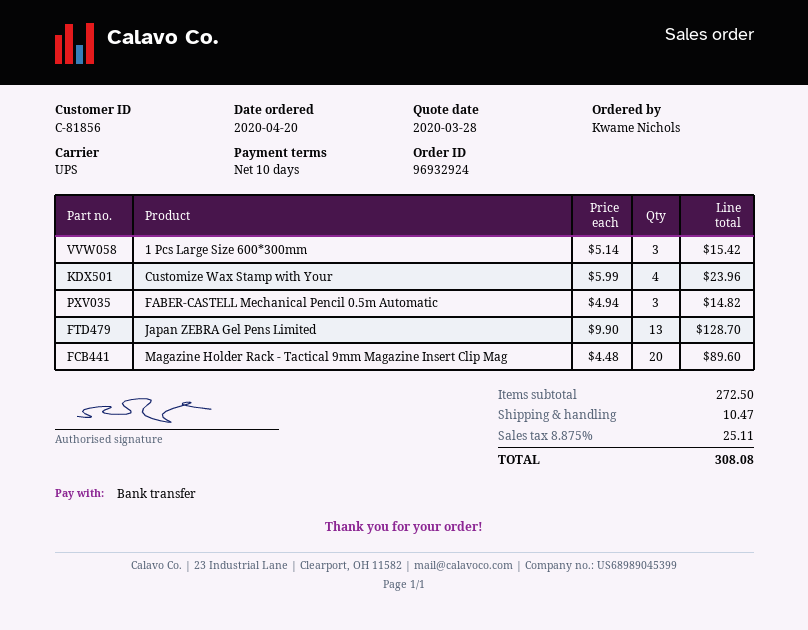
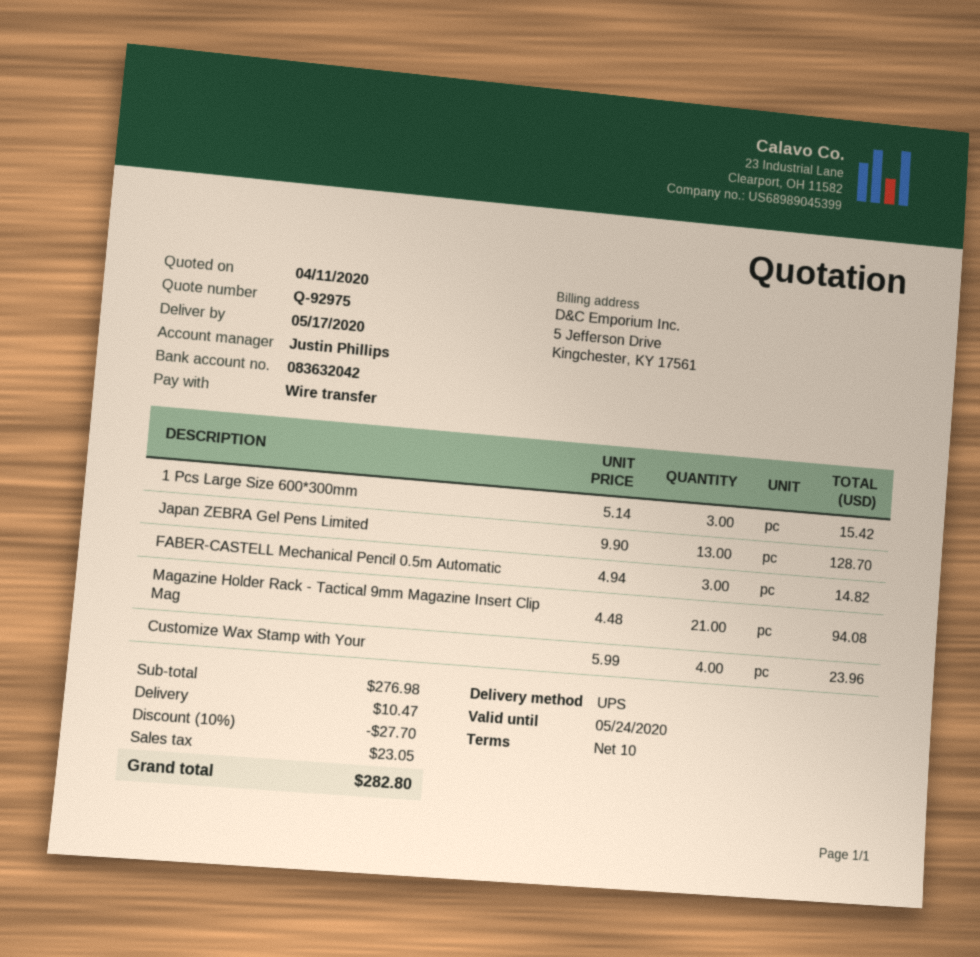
quote date: 2020-03-28 -> 2020-04-11
Magazine Holder Rack - Tactical 9mm Magazine Insert Clip Mag: 20 x 4.48 = 89.60 -> 21 x 4.48 = 94.08
subtotal: 272.50 -> 276.98
discount: none -> 10% = 27.70
tax: 25.11 -> 23.05
total: 308.08 -> 282.80

